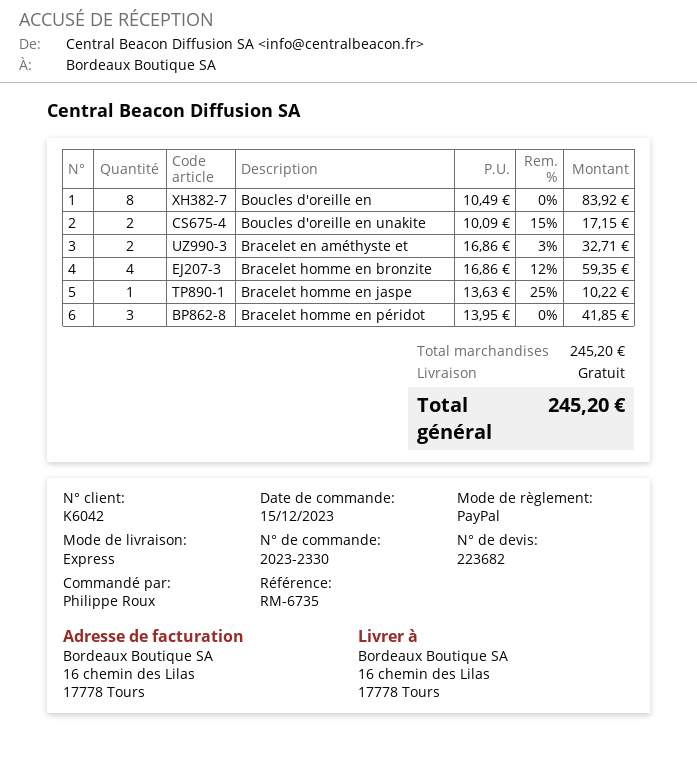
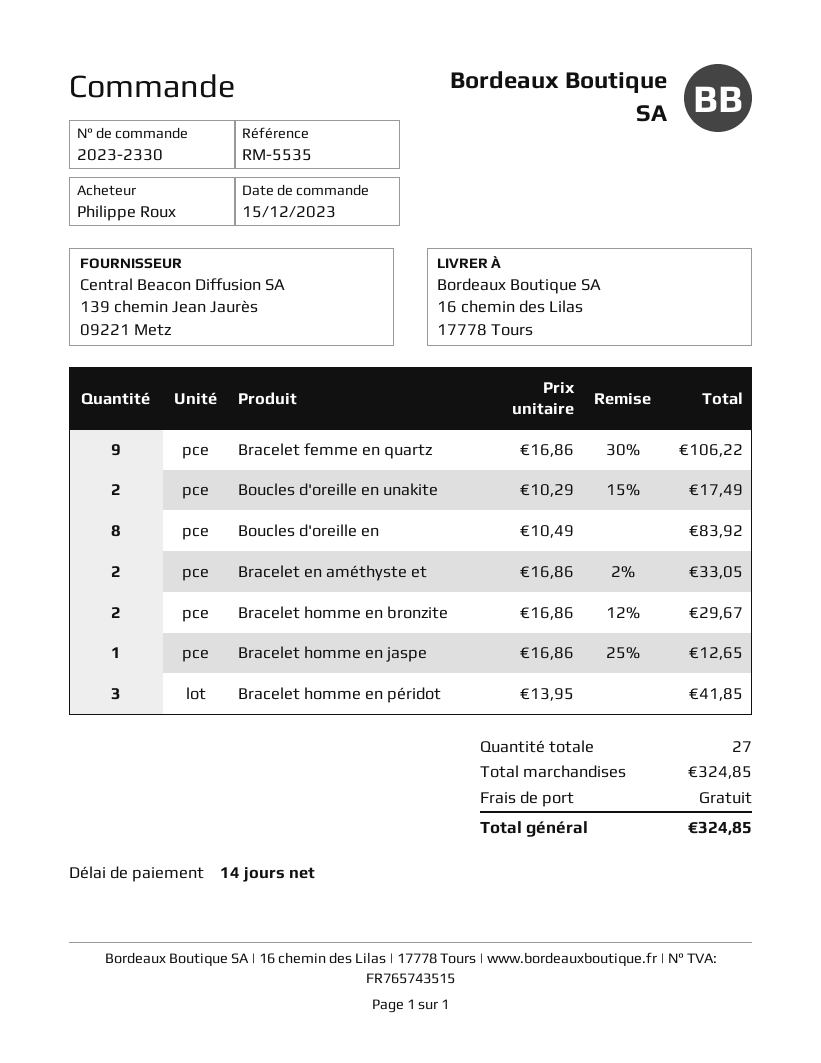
reference: RM-6735 -> RM-5535
Boucles d'oreille en unakite: 2 x 10.09 - 15% = 17.15 -> 2 x 10.29 - 15% = 17.49
Bracelet en améthyste et: 2 x 16.86 - 3% = 32.71 -> 2 x 16.86 - 2% = 33.05
Bracelet homme en bronzite: 4 x 16.86 - 12% = 59.35 -> 2 x 16.86 - 12% = 29.67
Bracelet homme en jaspe: 1 x 13.63 - 25% = 10.22 -> 1 x 16.86 - 25% = 12.65
Bracelet femme en quartz: none -> 9 x 16.86 - 30% = 106.22
subtotal: 245.20 -> 324.85
total: 245.20 -> 324.85

